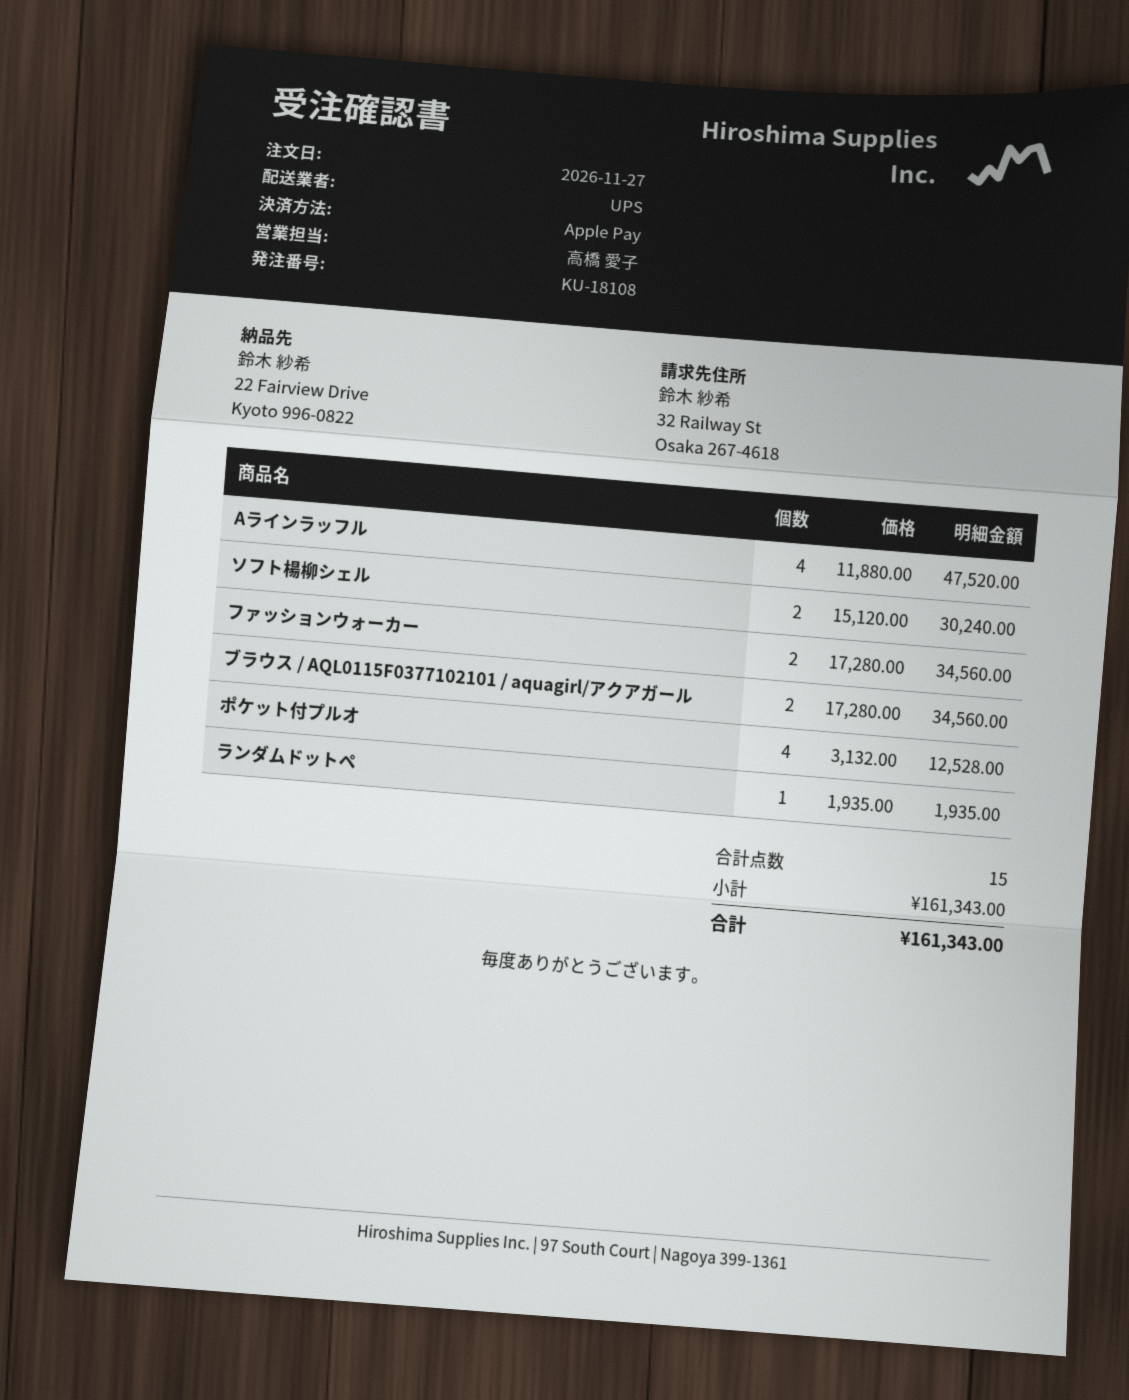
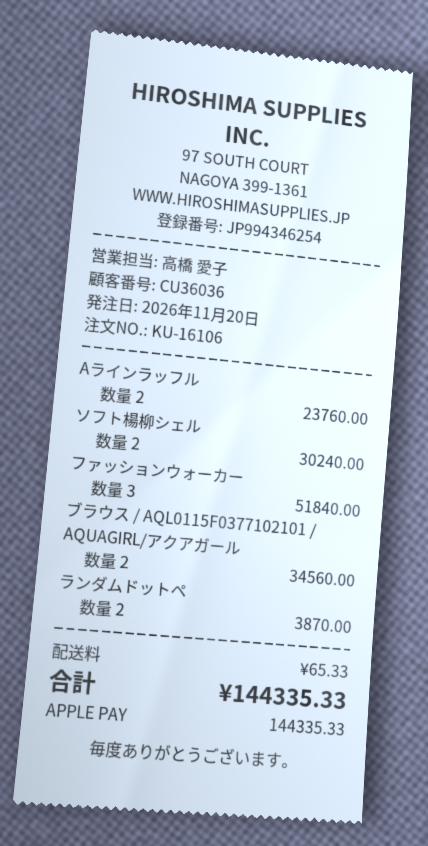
order number: KU-18108 -> KU-16106
order date: 2026-11-27 -> 2026-11-20
Aラインラッフル: 4 for 47520.00 -> 2 for 23760.00
ファッションウォーカー: 2 for 34560.00 -> 3 for 51840.00
ポケット付プルオ: 4 for 12528.00 -> none
ランダムドットペ: 1 for 1935.00 -> 2 for 3870.00
shipping: none -> 65.33
total: 161343.00 -> 144335.33

